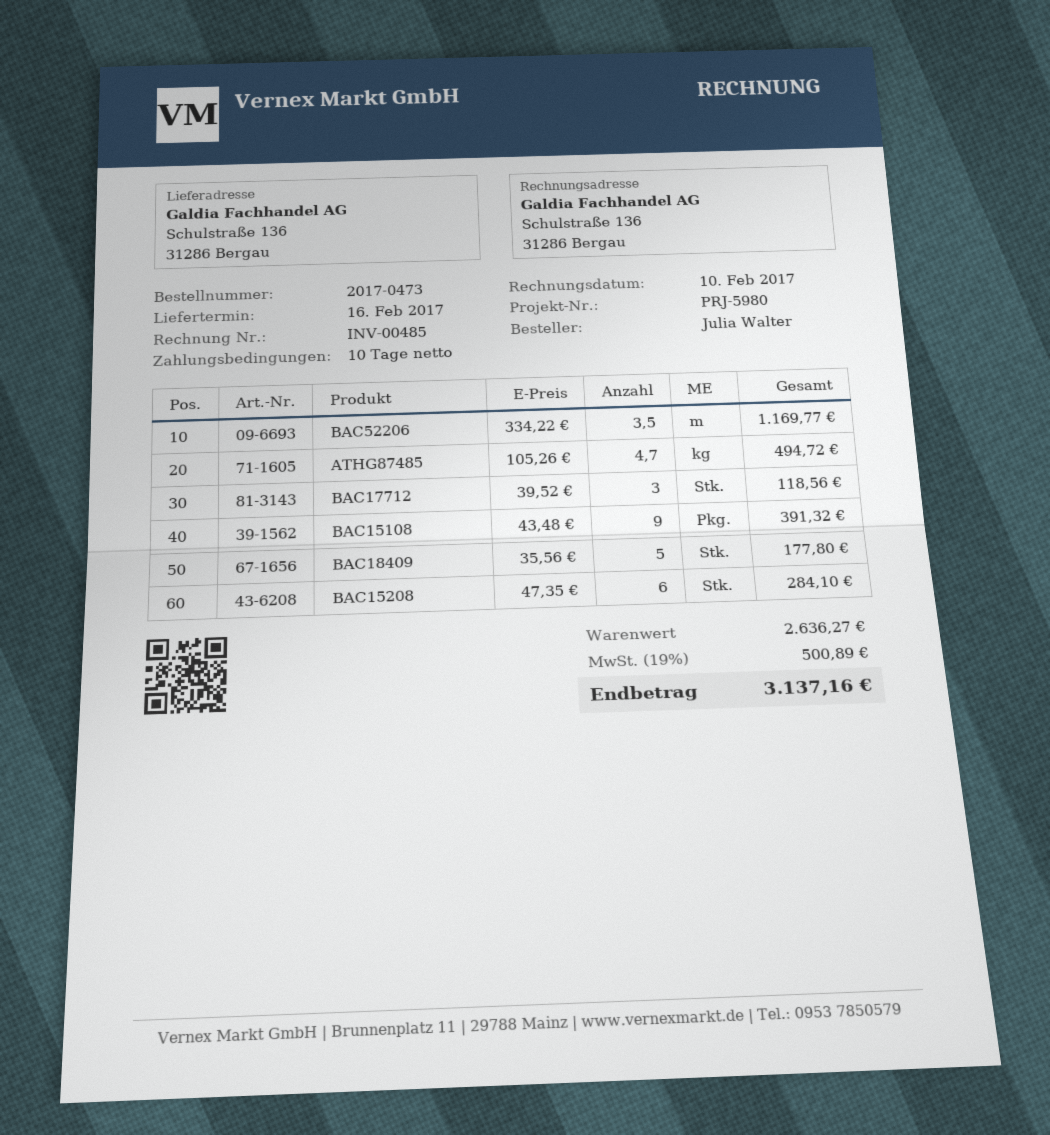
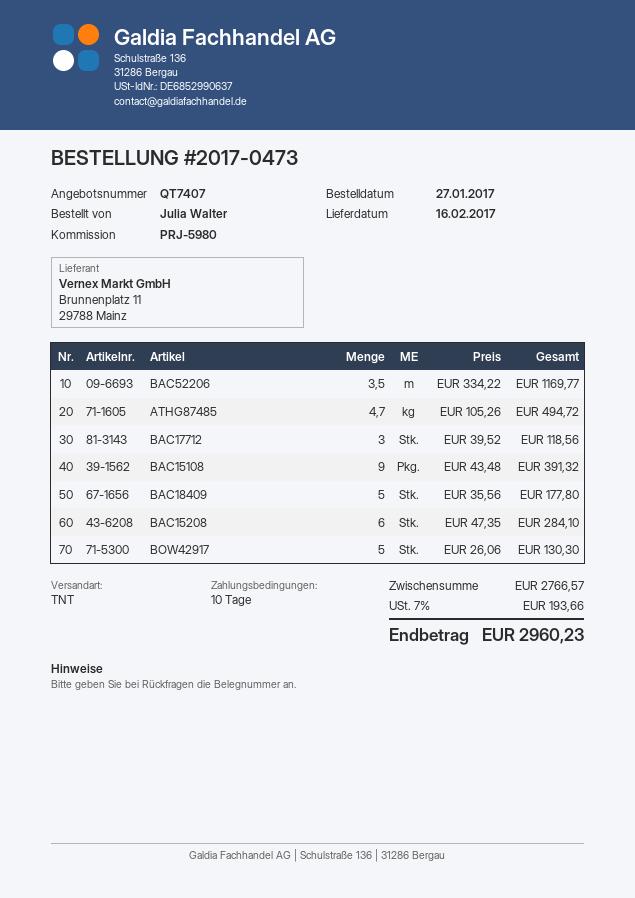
BOW42917: none -> 5 x 26.06 = 130.30
subtotal: 2636.27 -> 2766.57
tax: 19% = 500.89 -> 7% = 193.66
total: 3137.16 -> 2960.23

